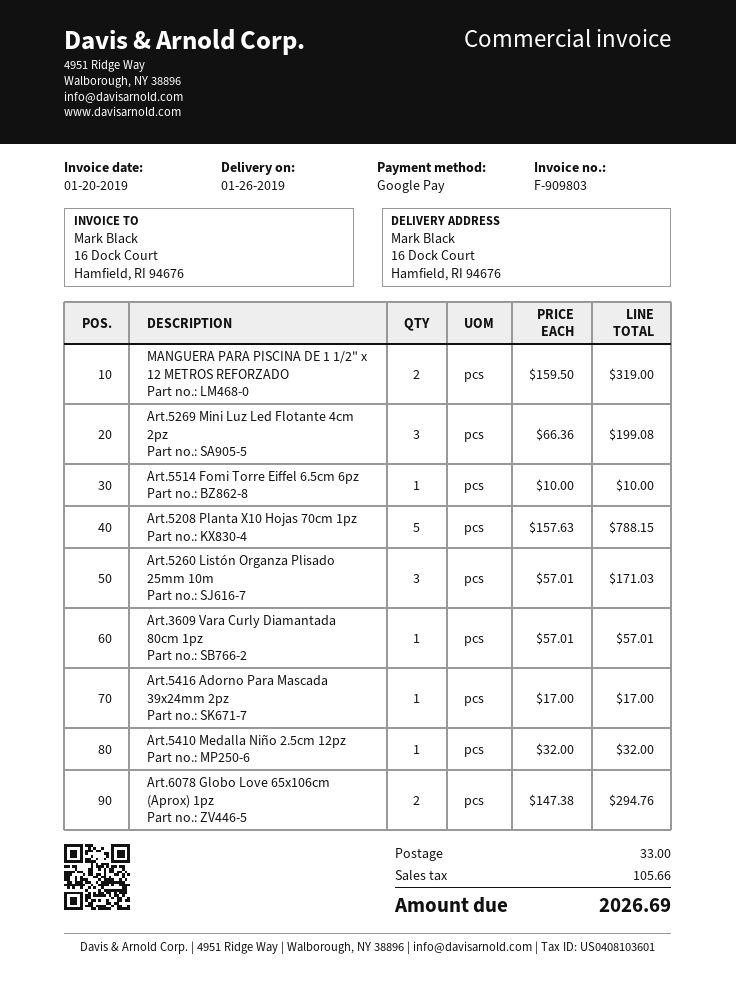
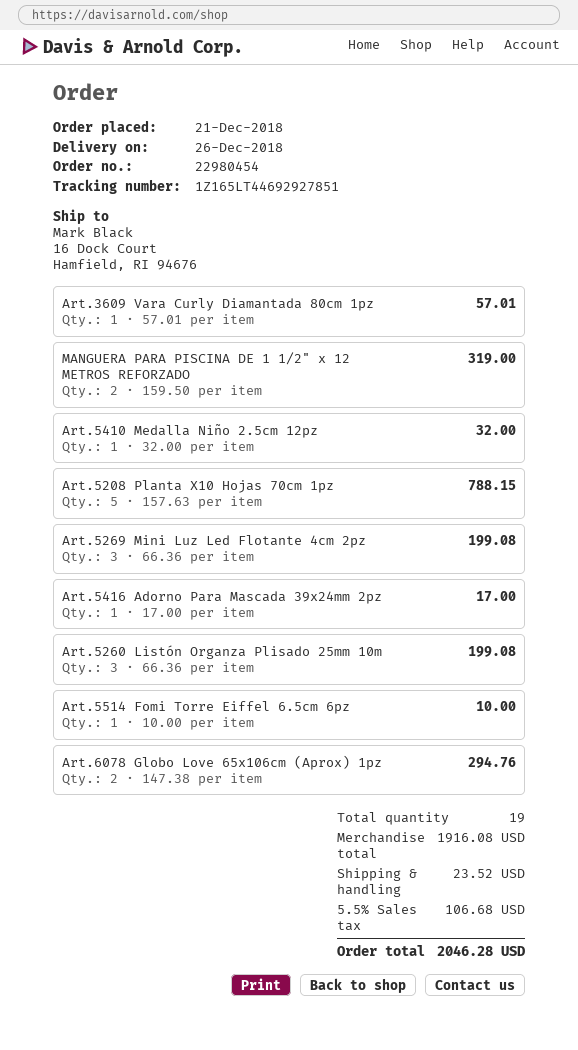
delivery date: 2019-01-26 -> 2018-12-26
Art.5260 Listón Organza Plisado 25mm 10m: 3 x 57.01 = 171.03 -> 3 x 66.36 = 199.08
shipping: 33.00 -> 23.52
tax: 105.66 -> 106.68
total: 2026.69 -> 2046.28

